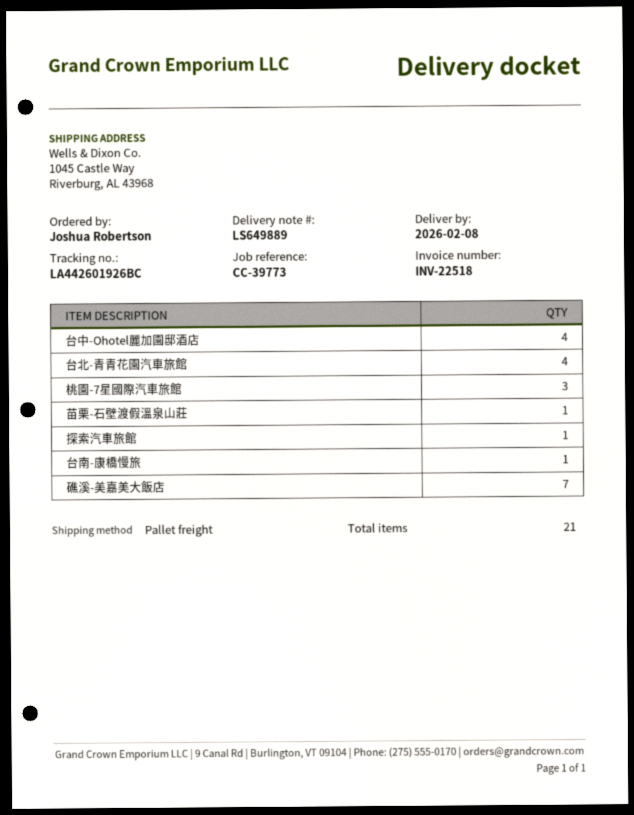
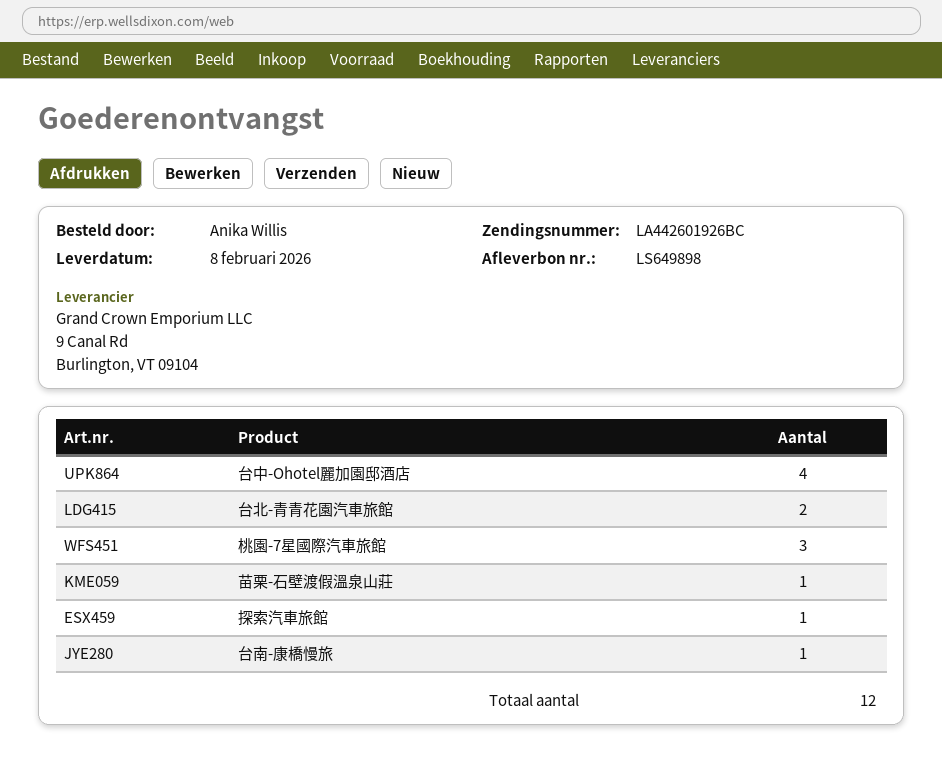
delivery note number: LS649889 -> LS649898
ordered by: Joshua Robertson -> Anika Willis
台北-青青花園汽車旅館: 4 -> 2
礁溪-美嘉美大飯店: 7 -> none
total quantity: 21 -> 12

